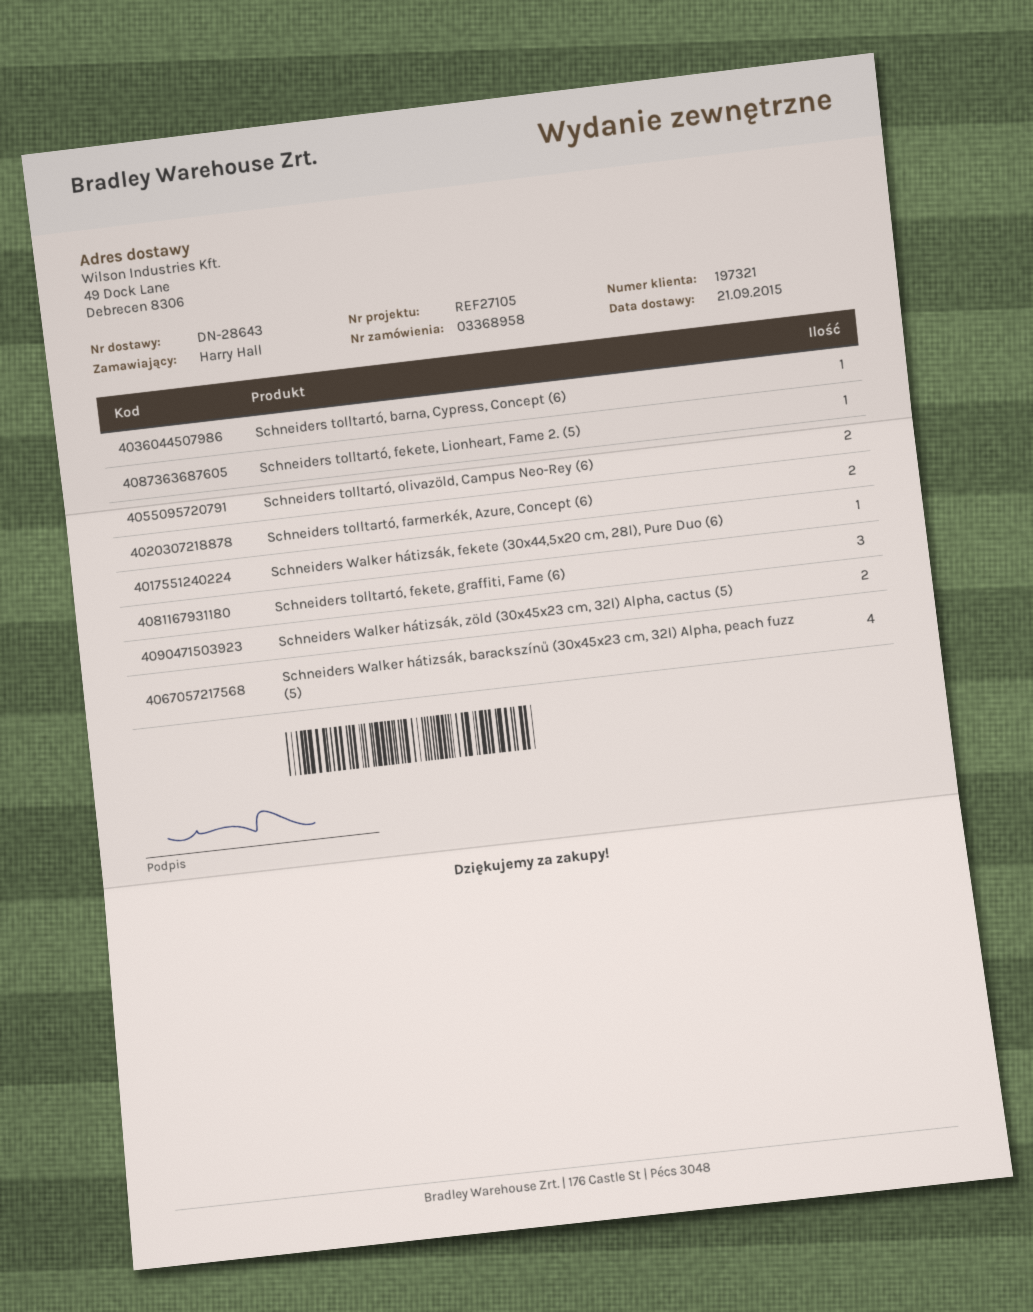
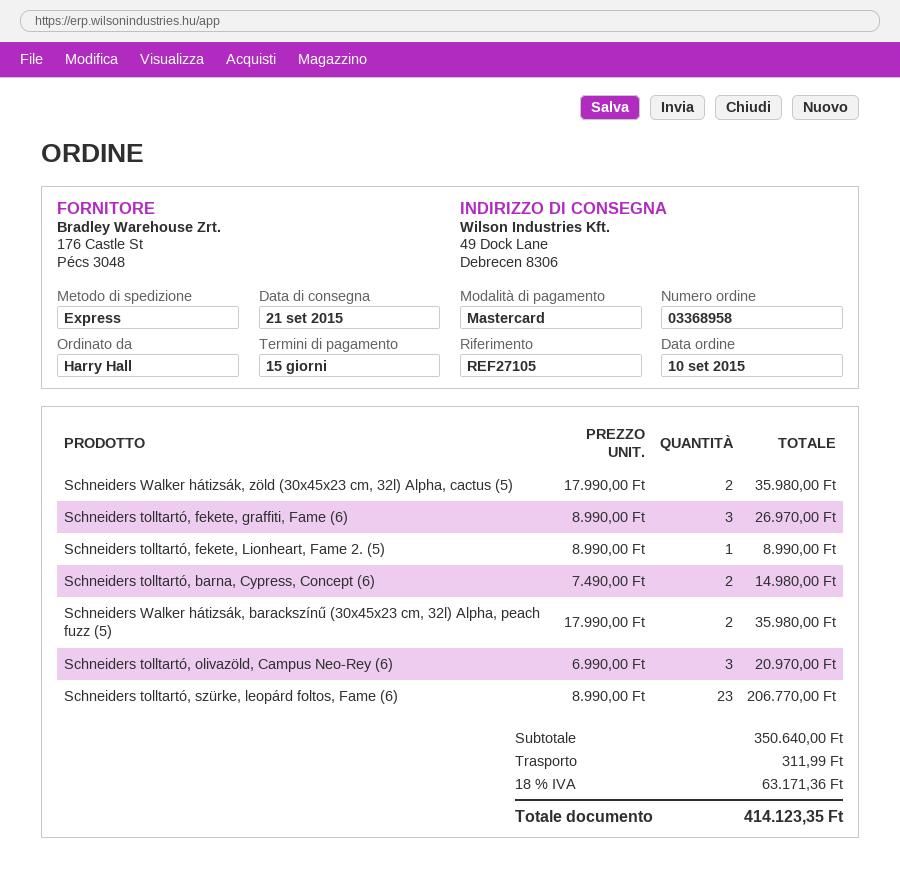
Schneiders tolltartó, barna, Cypress, Concept (6): 1 -> 2
Schneiders tolltartó, olivazöld, Campus Neo-Rey (6): 2 -> 3
Schneiders tolltartó, farmerkék, Azure, Concept (6): 2 -> none
Schneiders Walker hátizsák, fekete (30x44,5x20 cm, 28l), Pure Duo (6): 1 -> none
Schneiders Walker hátizsák, barackszínű (30x45x23 cm, 32l) Alpha, peach fuzz (5): 4 -> 2
Schneiders tolltartó, szürke, leopárd foltos, Fame (6): none -> 23

